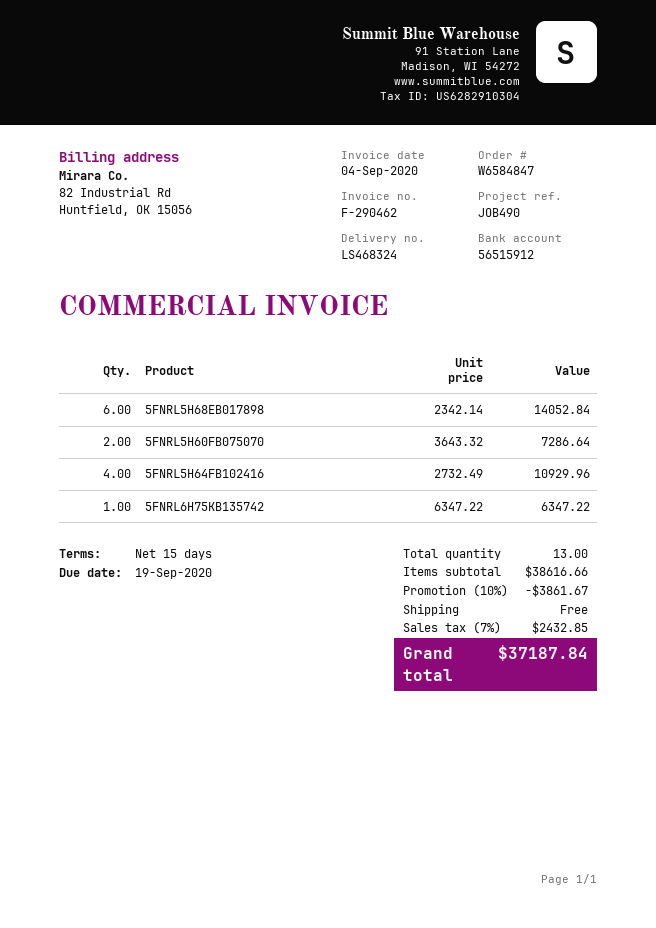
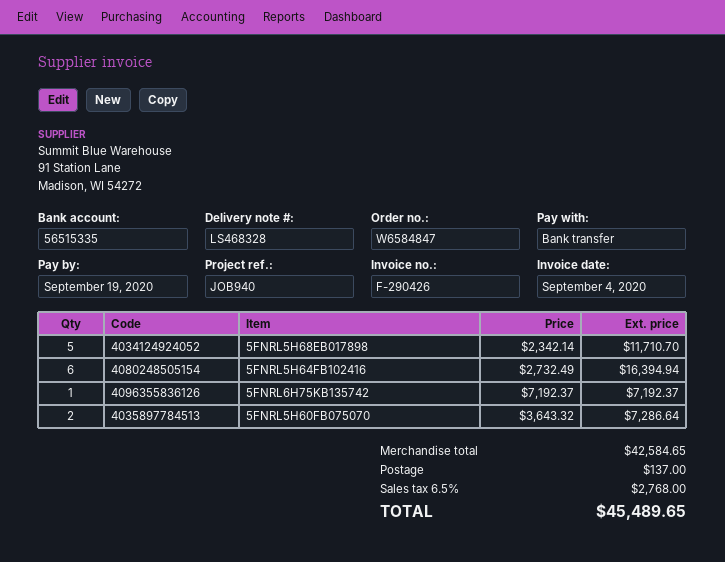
delivery note number: LS468324 -> LS468328
invoice number: F-290462 -> F-290426
reference: JOB490 -> JOB940
bank account: 56515912 -> 56515335
5FNRL5H68EB017898: 6 x 2342.14 = 14052.84 -> 5 x 2342.14 = 11710.70
5FNRL5H64FB102416: 4 x 2732.49 = 10929.96 -> 6 x 2732.49 = 16394.94
5FNRL6H75KB135742: 1 x 6347.22 = 6347.22 -> 1 x 7192.37 = 7192.37
subtotal: 38616.66 -> 42584.65
discount: 10% = 3861.67 -> none
shipping: 0.00 -> 137.00
tax: 7% = 2432.85 -> 6.5% = 2768.00
total: 37187.84 -> 45489.65

